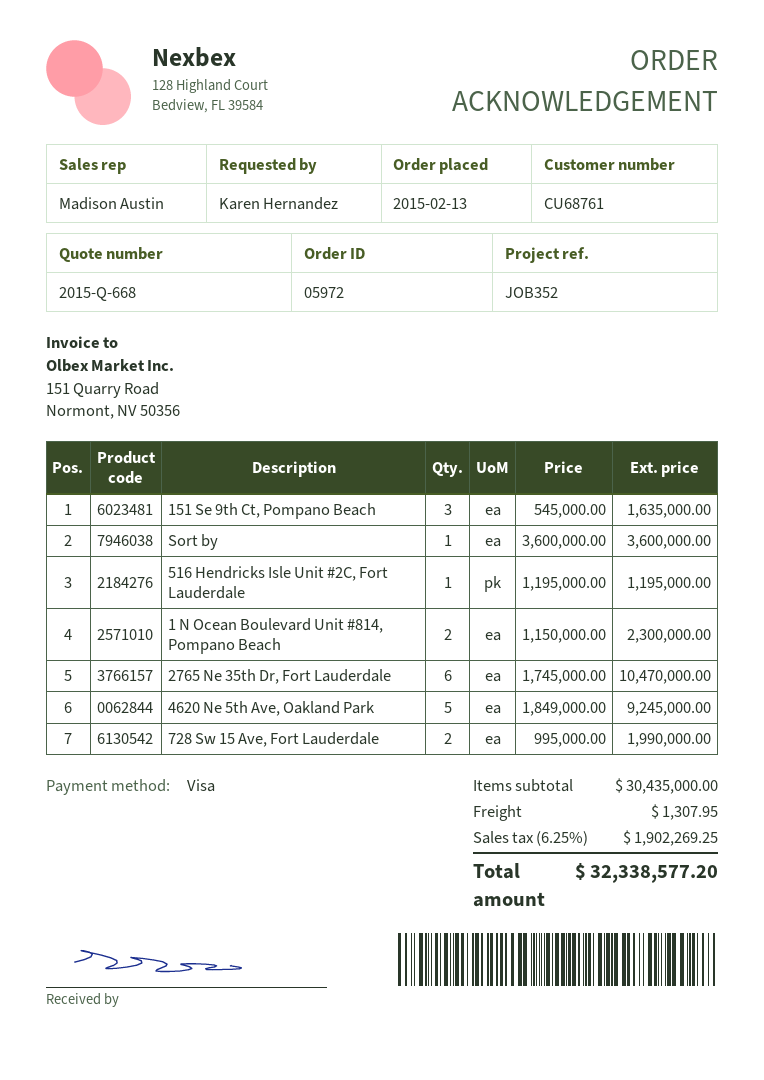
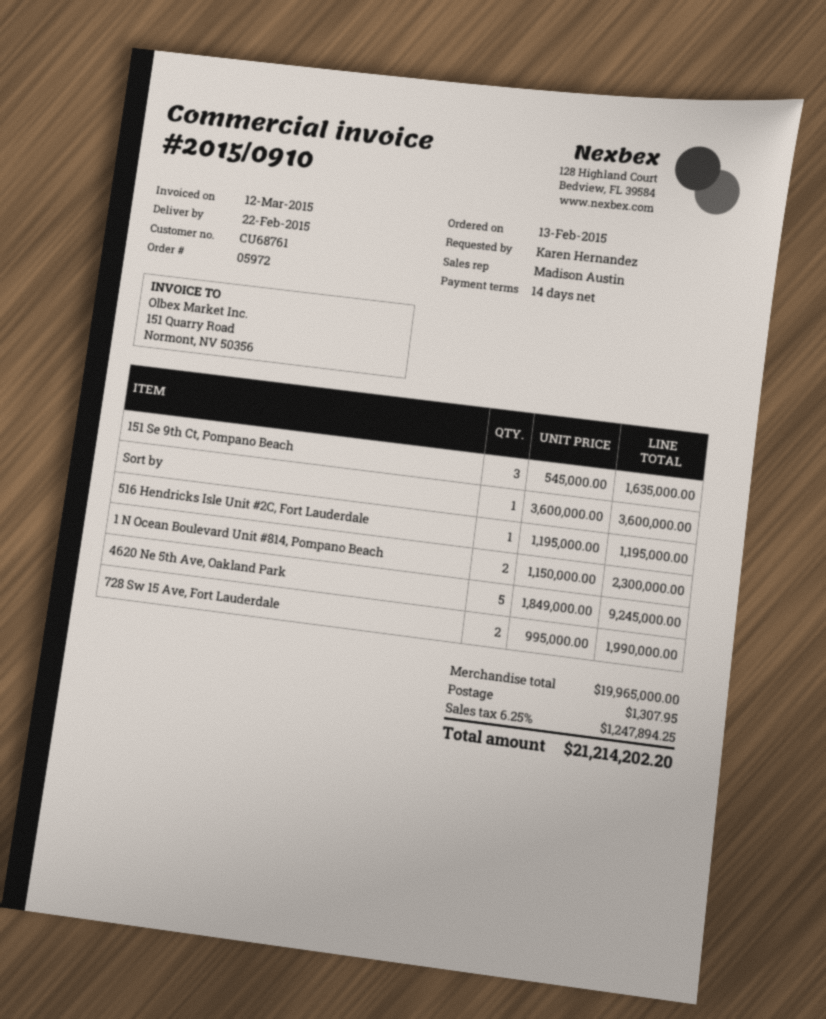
2765 Ne 35th Dr, Fort Lauderdale: 6 x 1745000.00 = 10470000.00 -> none
subtotal: 30435000.00 -> 19965000.00
tax: 6.25% = 1902269.25 -> 6.25% = 1247894.25
total: 32338577.20 -> 21214202.20

